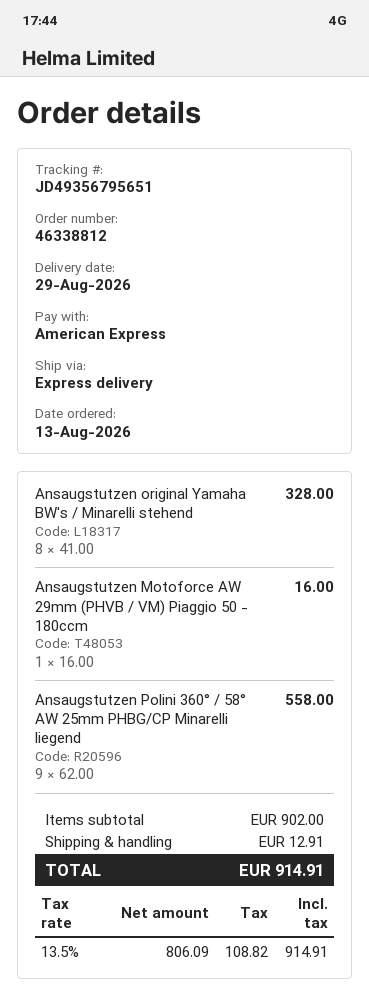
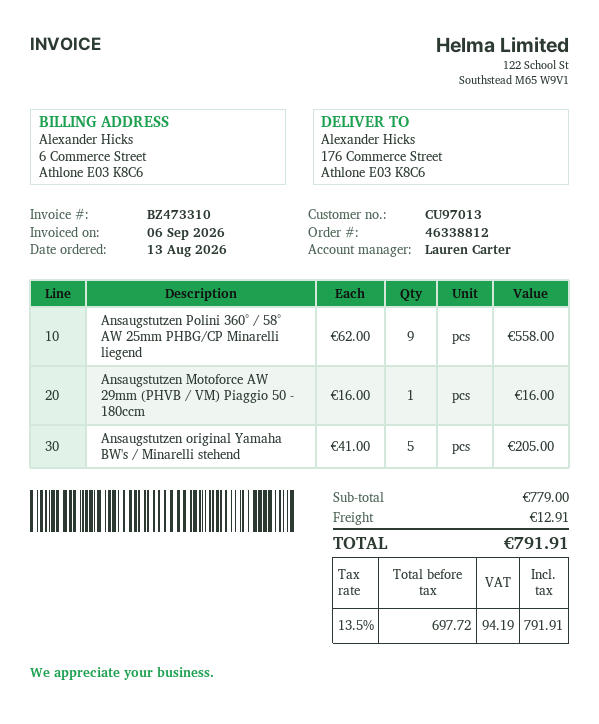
Ansaugstutzen original Yamaha BW's / Minarelli stehend: 8 x 41.00 = 328.00 -> 5 x 41.00 = 205.00
subtotal: 902.00 -> 779.00
net: 806.09 -> 697.72
tax: 13.5% = 108.82 -> 13.5% = 94.19
total: 914.91 -> 791.91

